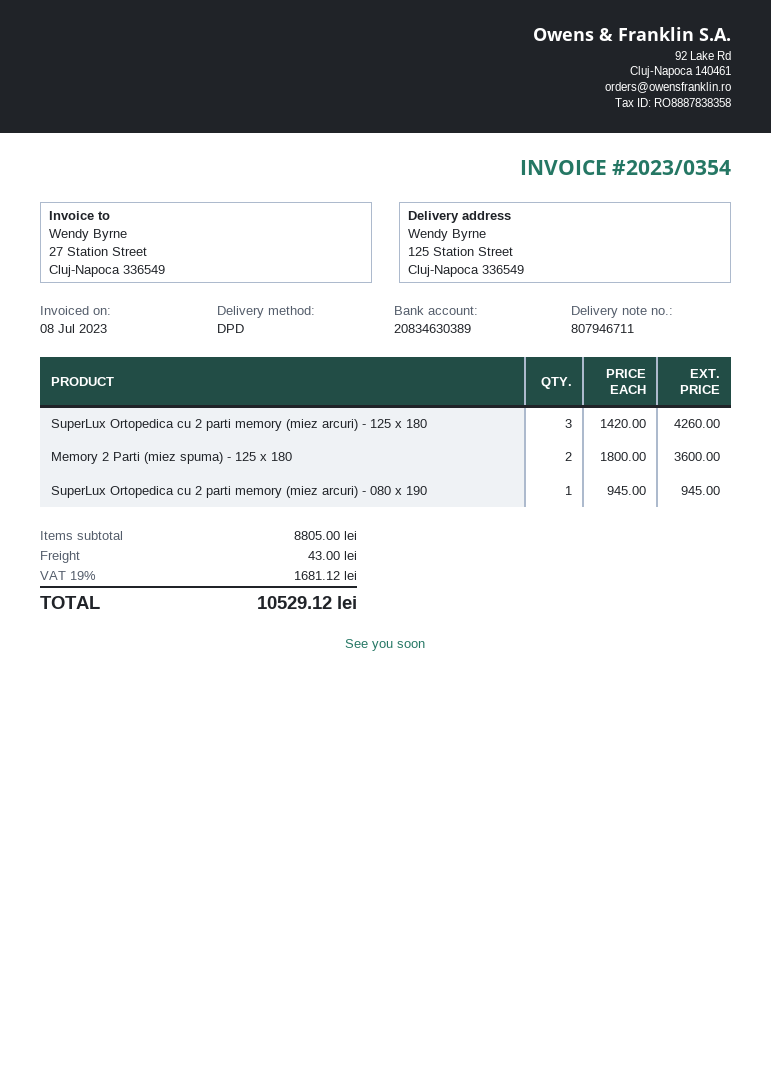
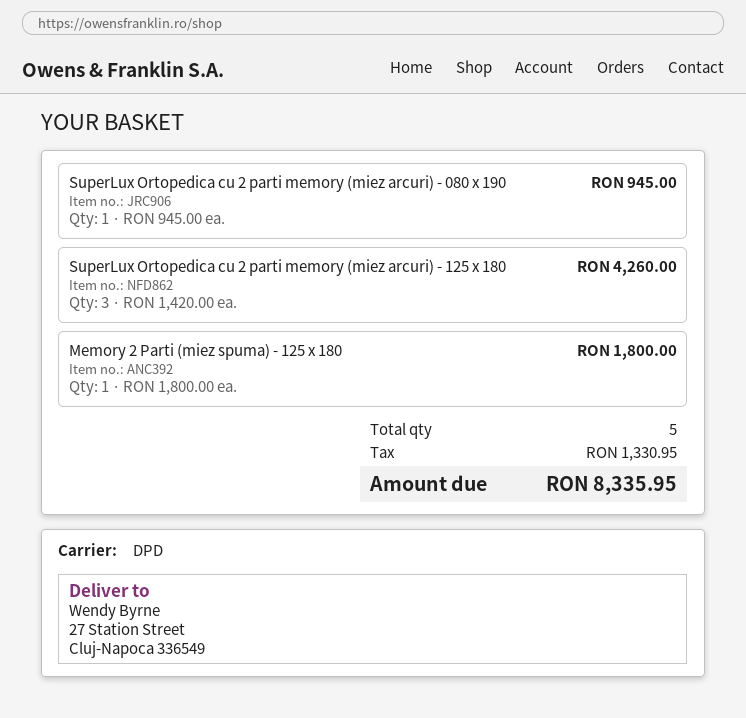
ship to: 125 Station Street, Cluj-Napoca 336549 -> 27 Station Street, Cluj-Napoca 336549
Memory 2 Parti (miez spuma) - 125 x 180: 2 x 1800.00 = 3600.00 -> 1 x 1800.00 = 1800.00
shipping: 43.00 -> none
tax: 1681.12 -> 1330.95
total: 10529.12 -> 8335.95

